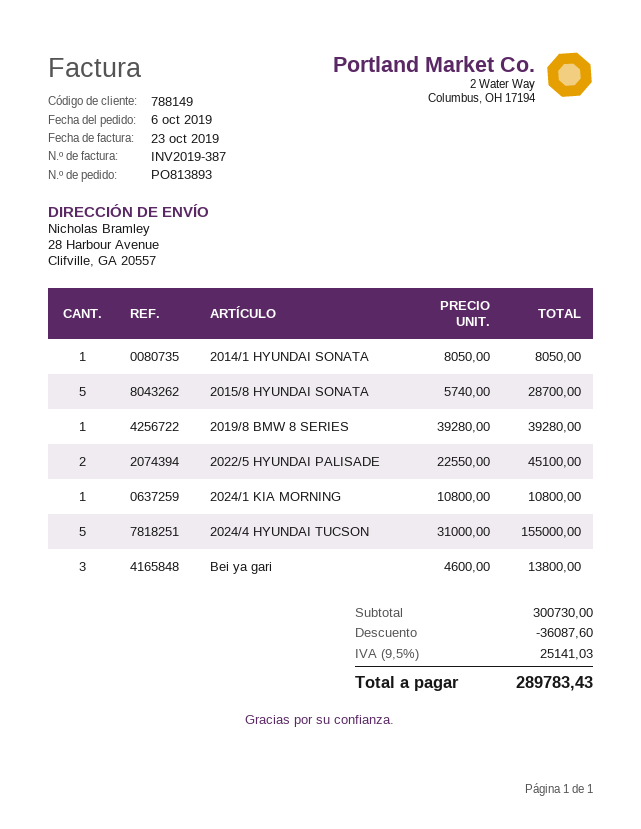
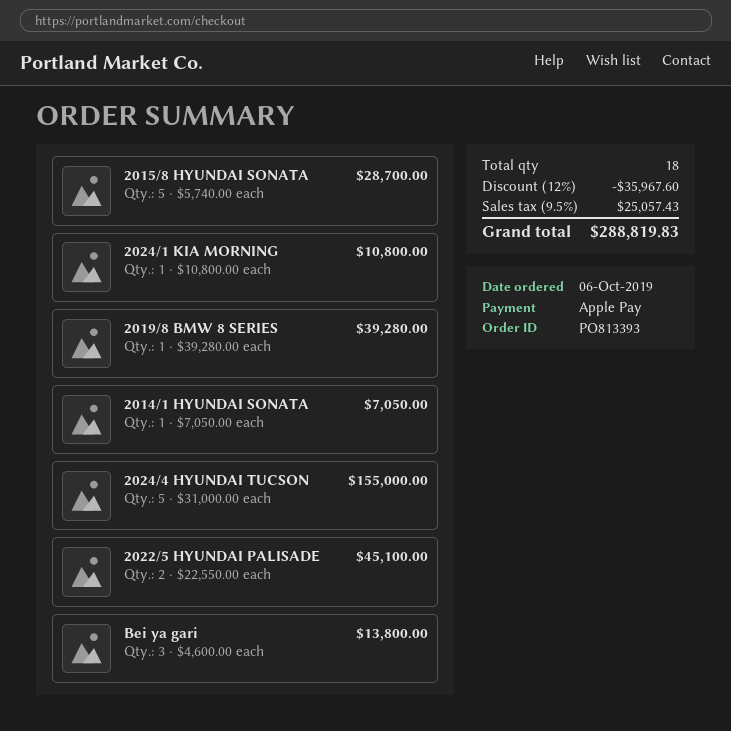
order number: PO813893 -> PO813393
2014/1 HYUNDAI SONATA: 1 x 8050.00 = 8050.00 -> 1 x 7050.00 = 7050.00
discount: 36087.60 -> 35967.60
tax: 9.5% = 25141.03 -> 9.5% = 25057.43
total: 289783.43 -> 288819.83

